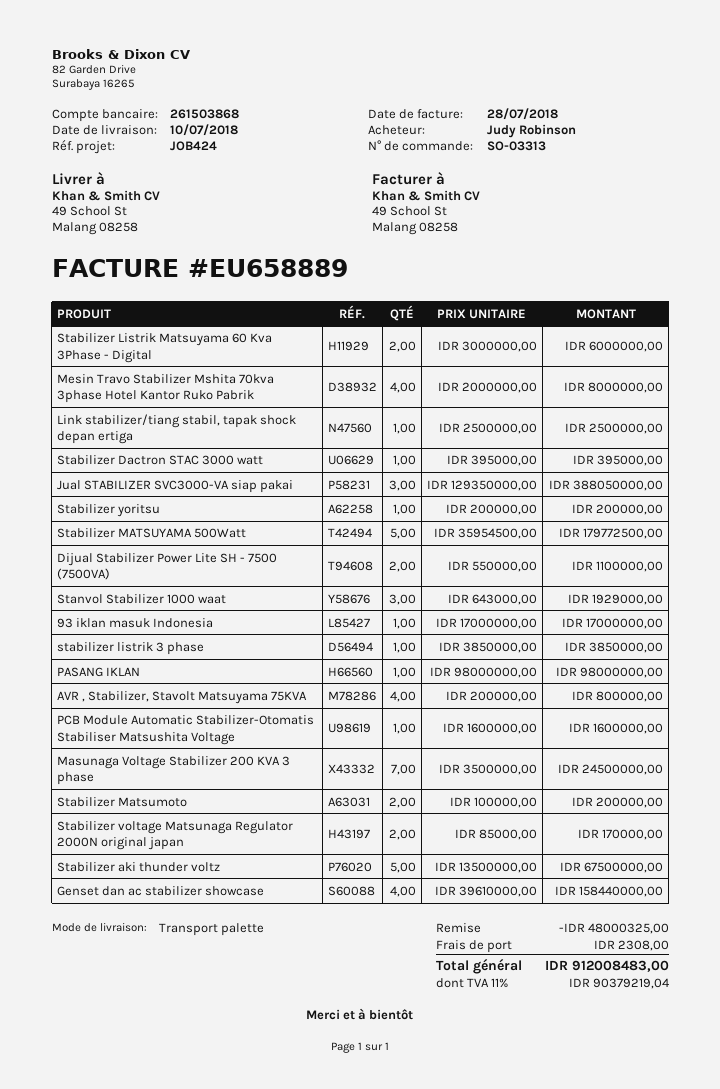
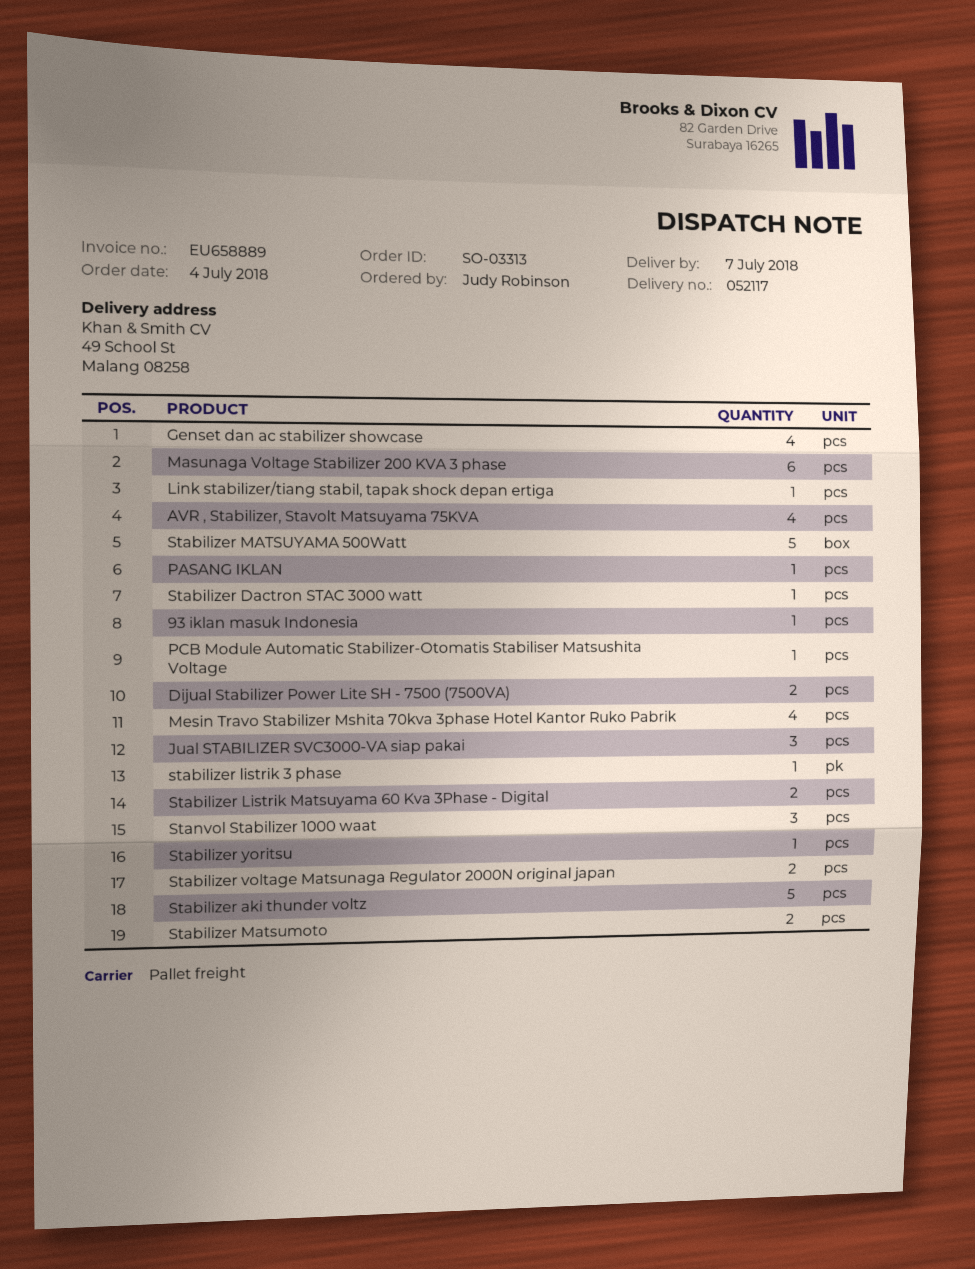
delivery date: 2018-07-10 -> 2018-07-07
Masunaga Voltage Stabilizer 200 KVA 3 phase: 7 -> 6

